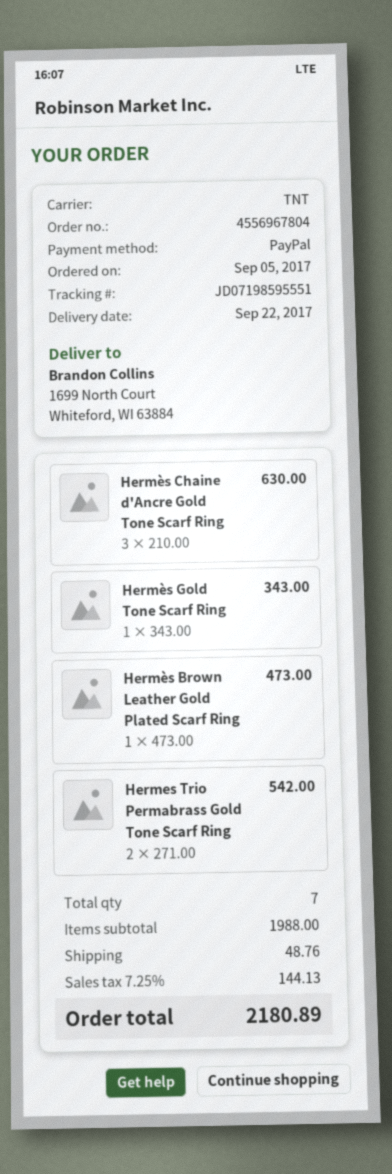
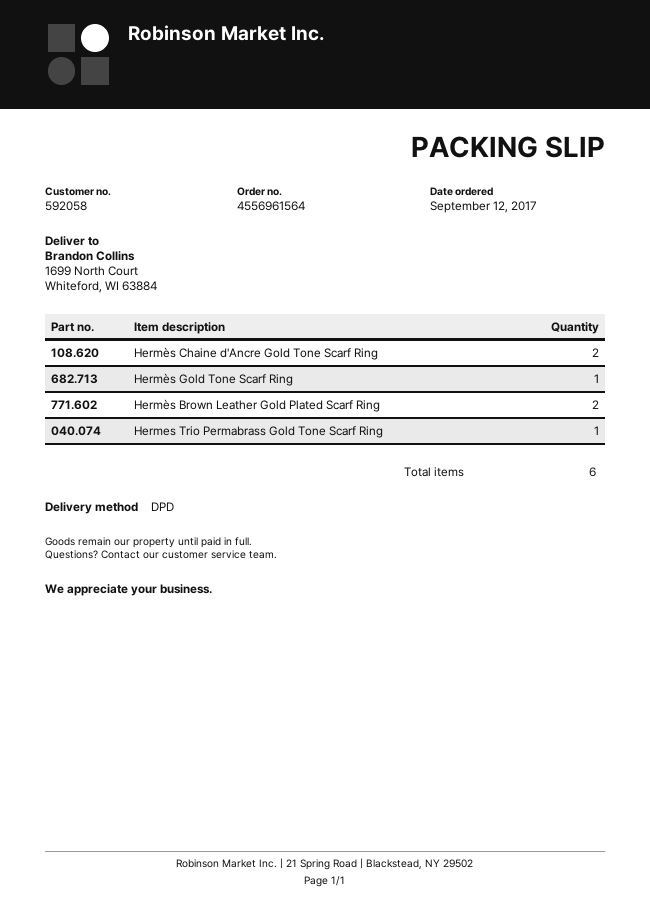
order number: 4556967804 -> 4556961564
order date: 2017-09-05 -> 2017-09-12
shipping method: TNT -> DPD
Hermès Chaine d'Ancre Gold Tone Scarf Ring: 3 -> 2
Hermès Brown Leather Gold Plated Scarf Ring: 1 -> 2
Hermes Trio Permabrass Gold Tone Scarf Ring: 2 -> 1
total quantity: 7 -> 6

